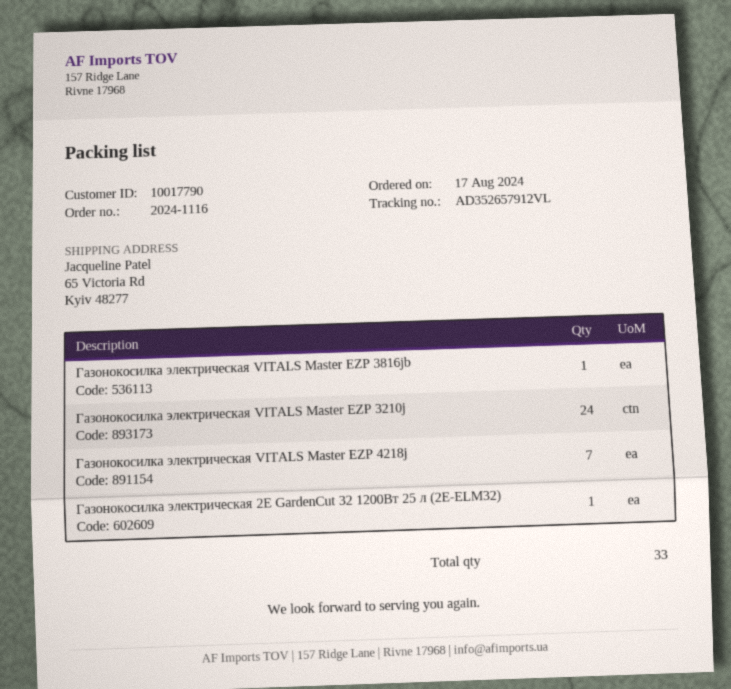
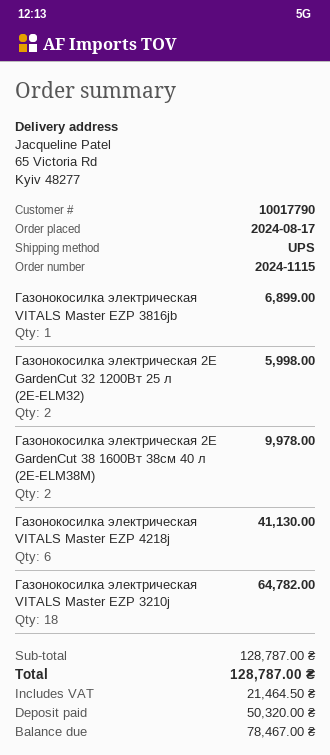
order number: 2024-1116 -> 2024-1115
Газонокосилка электрическая VITALS Master EZP 3210j: 24 -> 18
Газонокосилка электрическая VITALS Master EZP 4218j: 7 -> 6
Газонокосилка электрическая 2E GardenCut 32 1200Вт 25 л (2E-ELM32): 1 -> 2
Газонокосилка электрическая 2E GardenCut 38 1600Вт 38см 40 л (2E-ELM38M): none -> 2

